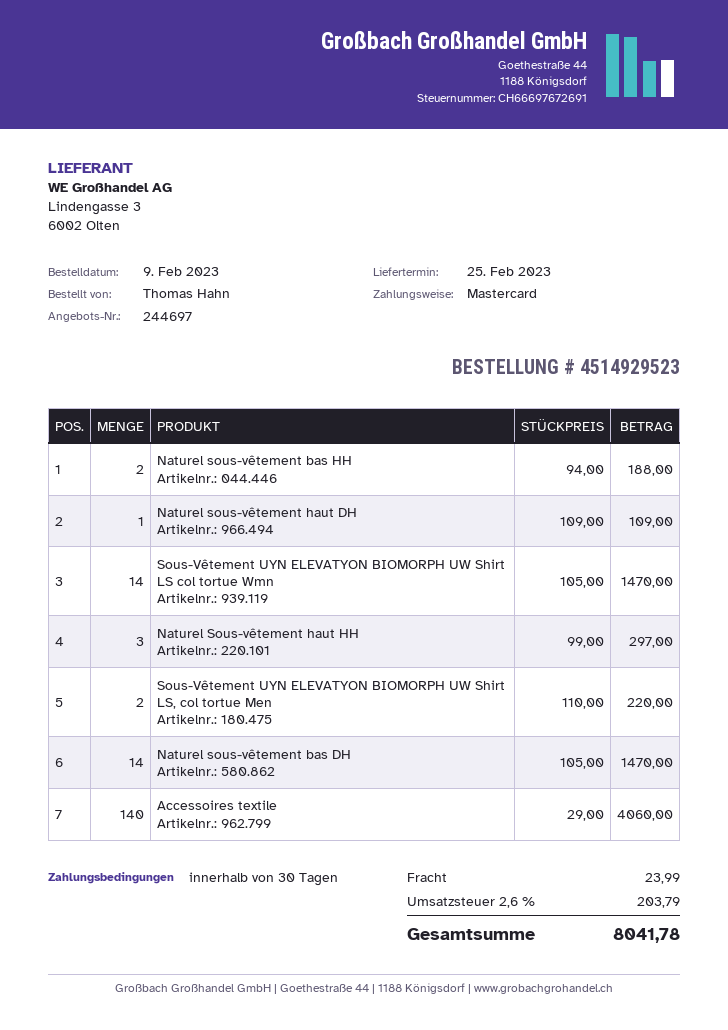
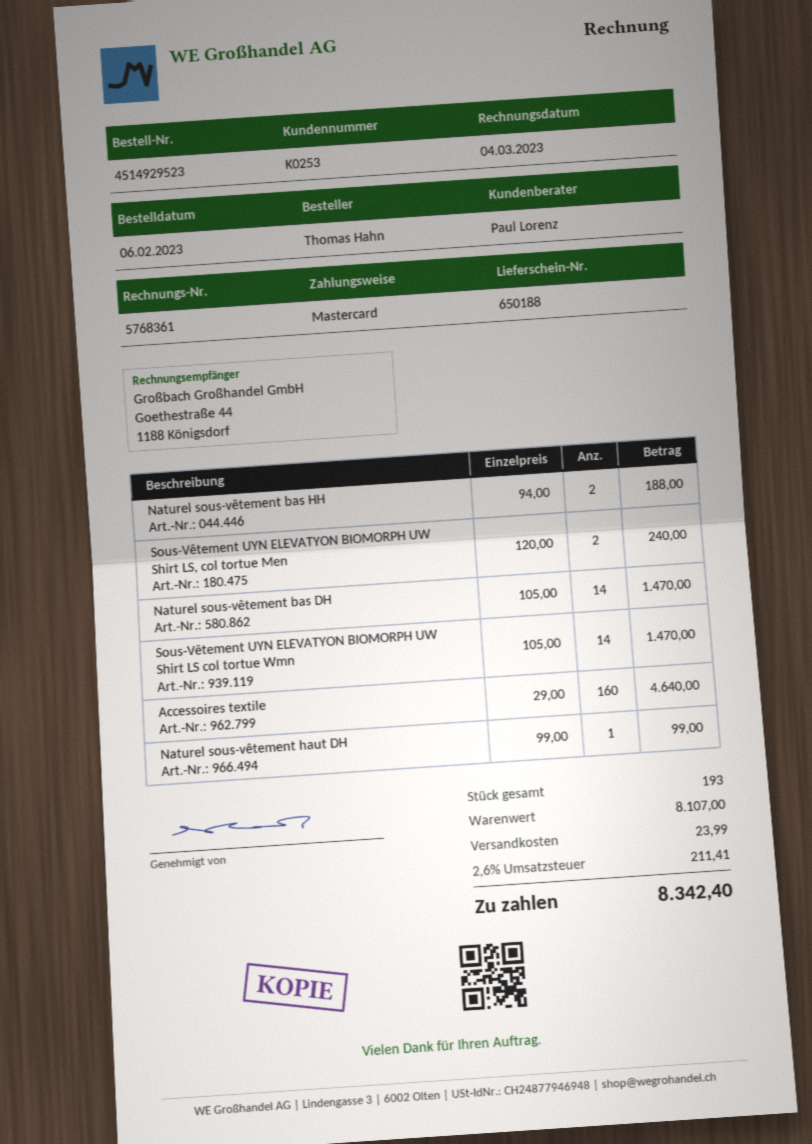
order date: 2023-02-09 -> 2023-02-06
Naturel sous-vêtement haut DH: 1 x 109.00 = 109.00 -> 1 x 99.00 = 99.00
Naturel Sous-vêtement haut HH: 3 x 99.00 = 297.00 -> none
Sous-Vêtement UYN ELEVATYON BIOMORPH UW Shirt LS, col tortue Men: 2 x 110.00 = 220.00 -> 2 x 120.00 = 240.00
Accessoires textile: 140 x 29.00 = 4060.00 -> 160 x 29.00 = 4640.00
tax: 2.6% = 203.79 -> 2.6% = 211.41
total: 8041.78 -> 8342.40

